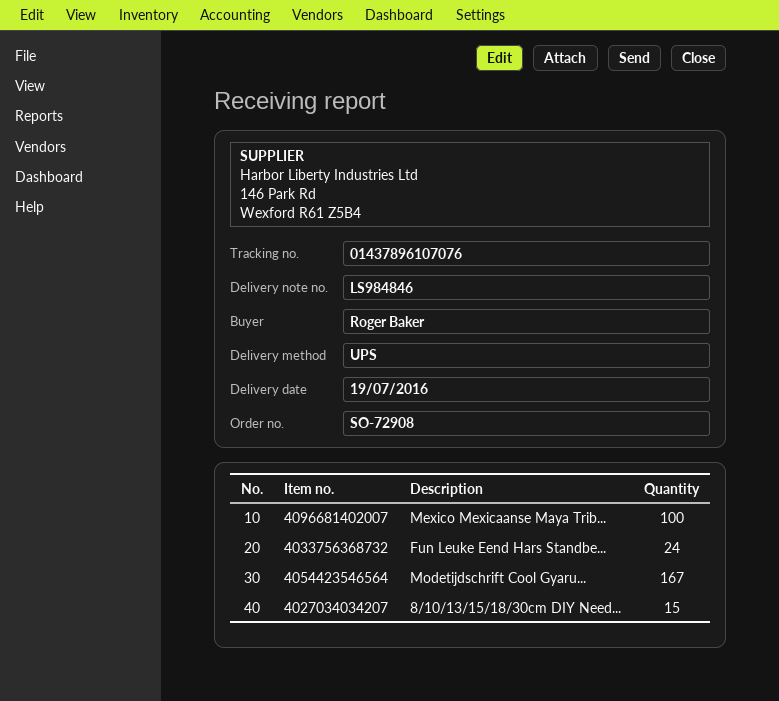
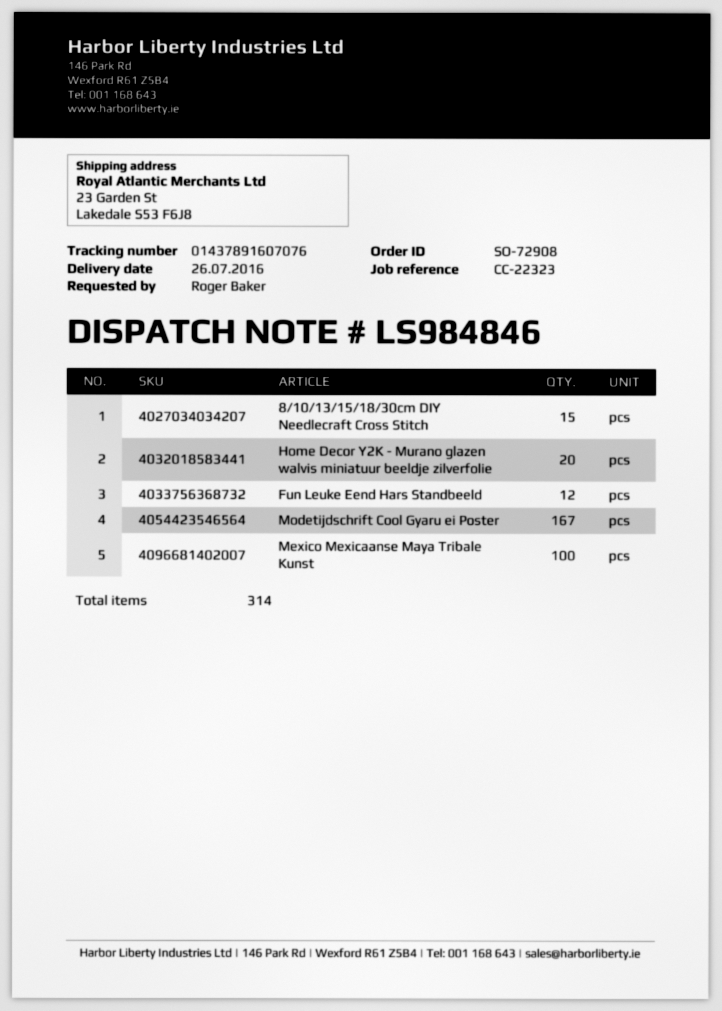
delivery date: 2016-07-19 -> 2016-07-26
tracking number: 01437896107076 -> 01437891607076
Fun Leuke Eend Hars Standbe...: 24 -> 12
Home Decor Y2K - Murano glazen walvis miniatuur beeldje zilverfolie: none -> 20

